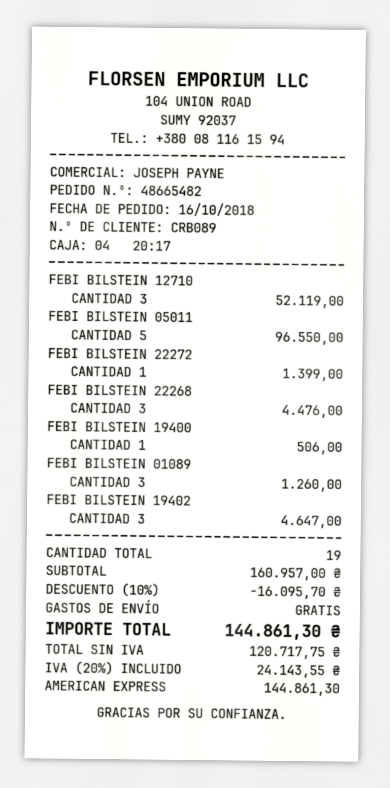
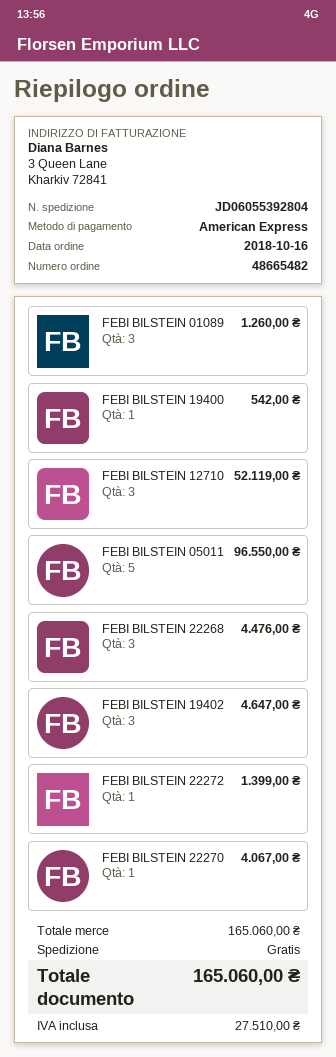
FEBI BILSTEIN 19400: 1 for 506.00 -> 1 for 542.00
FEBI BILSTEIN 22270: none -> 1 for 4067.00
subtotal: 160957.00 -> 165060.00
discount: 10% = 16095.70 -> none
tax: 24143.55 -> 27510.00
total: 144861.30 -> 165060.00

